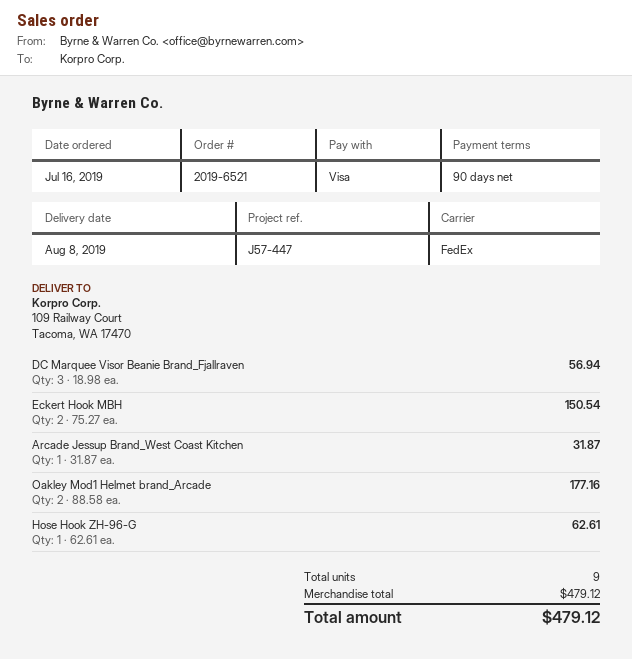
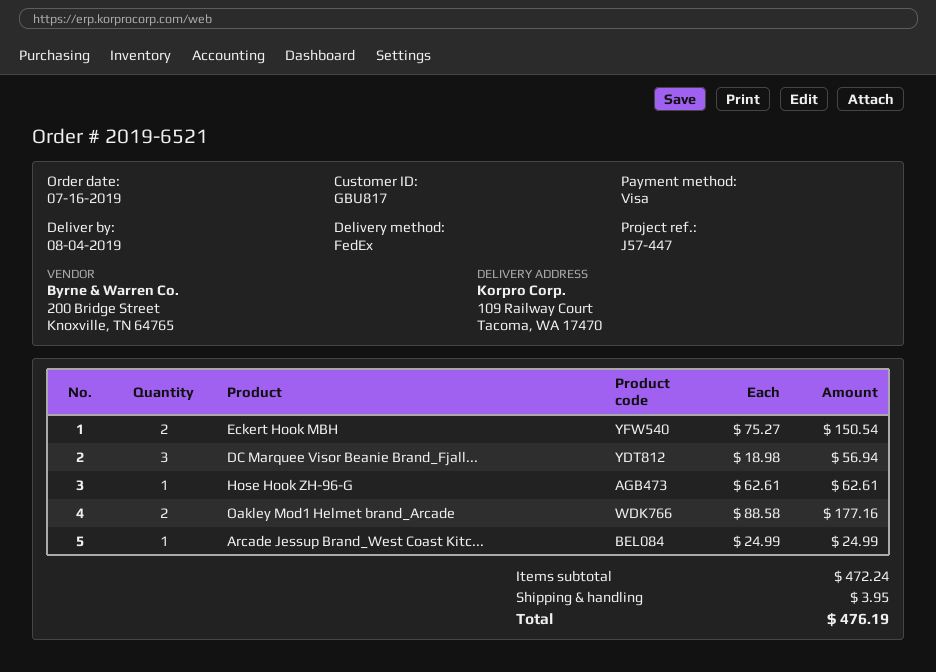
delivery date: 2019-08-08 -> 2019-08-04
Arcade Jessup Brand_West Coast Kitchen: 1 x 31.87 = 31.87 -> 1 x 24.99 = 24.99
subtotal: 479.12 -> 472.24
shipping: none -> 3.95
total: 479.12 -> 476.19

